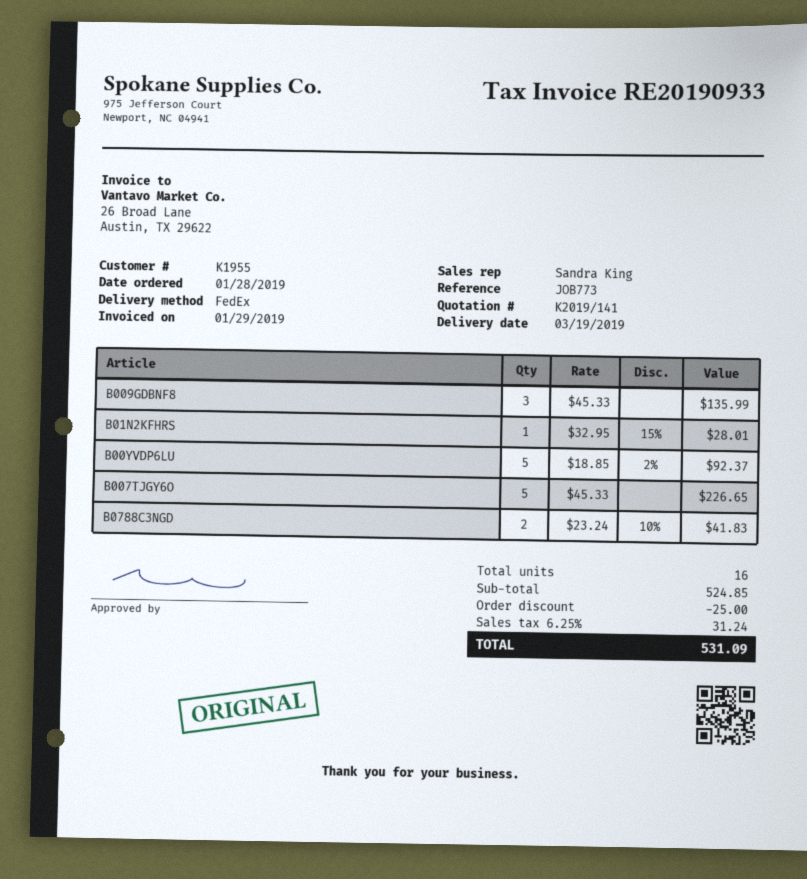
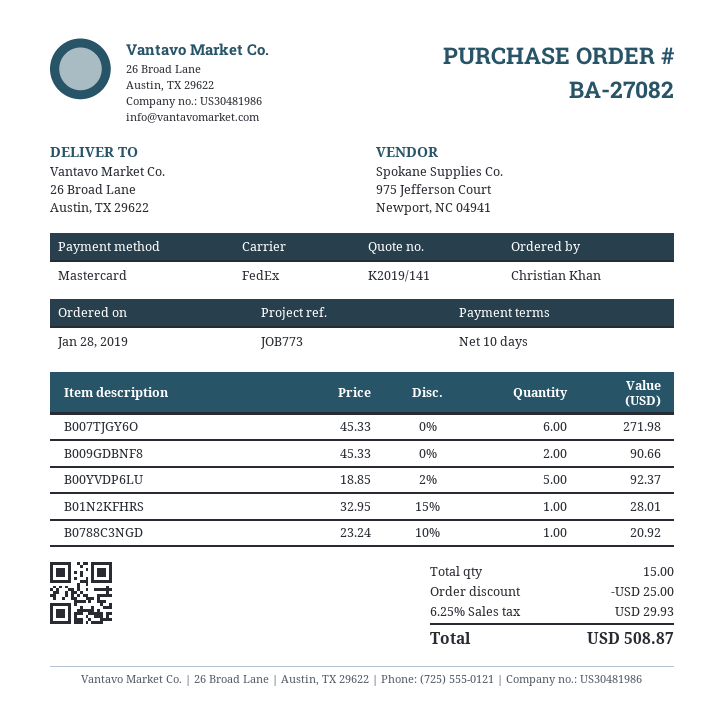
B009GDBNF8: 3 x 45.33 = 135.99 -> 2 x 45.33 = 90.66
B007TJGY6O: 5 x 45.33 = 226.65 -> 6 x 45.33 = 271.98
B0788C3NGD: 2 x 23.24 - 10% = 41.83 -> 1 x 23.24 - 10% = 20.92
total quantity: 16 -> 15
tax: 6.25% = 31.24 -> 6.25% = 29.93
total: 531.09 -> 508.87

